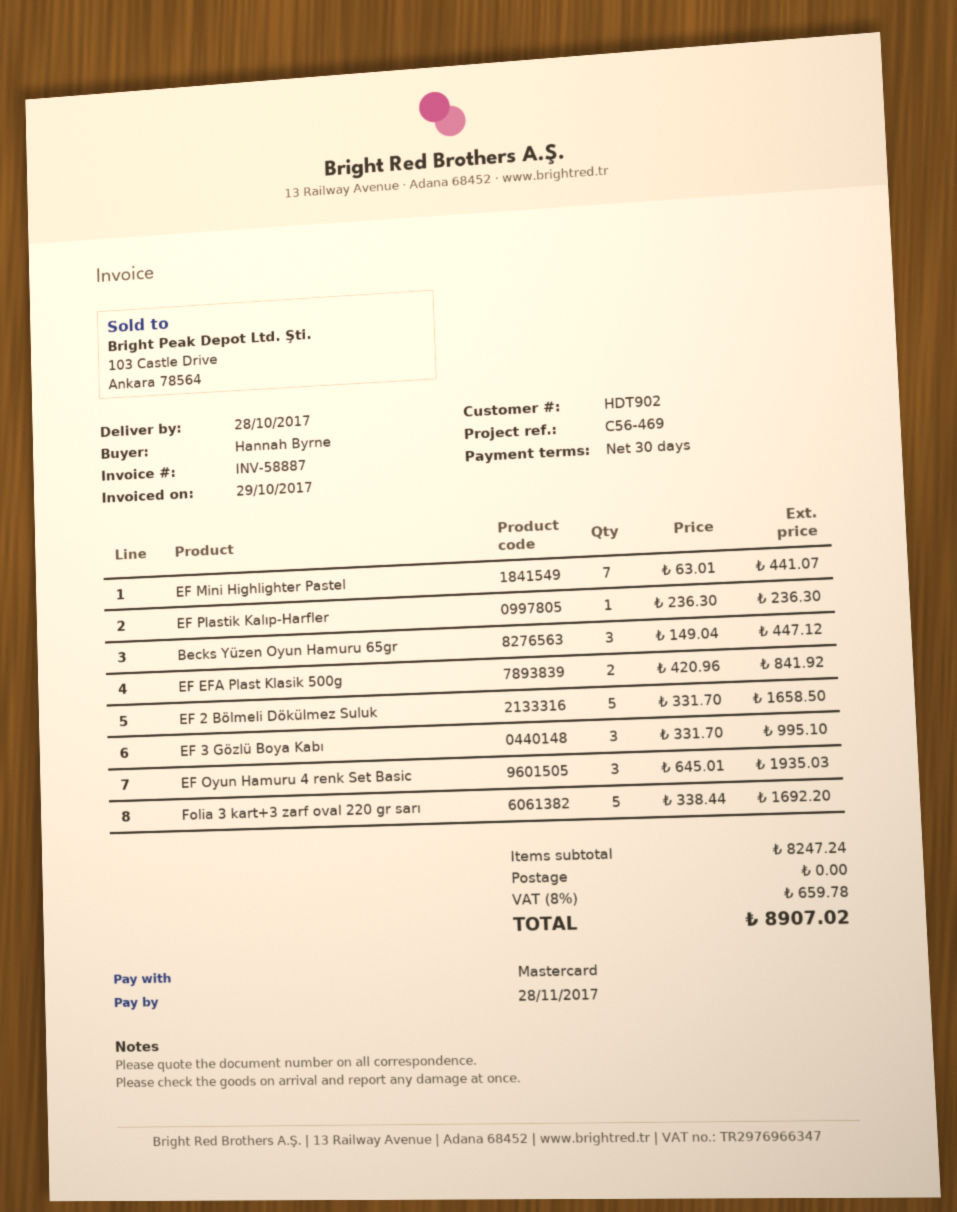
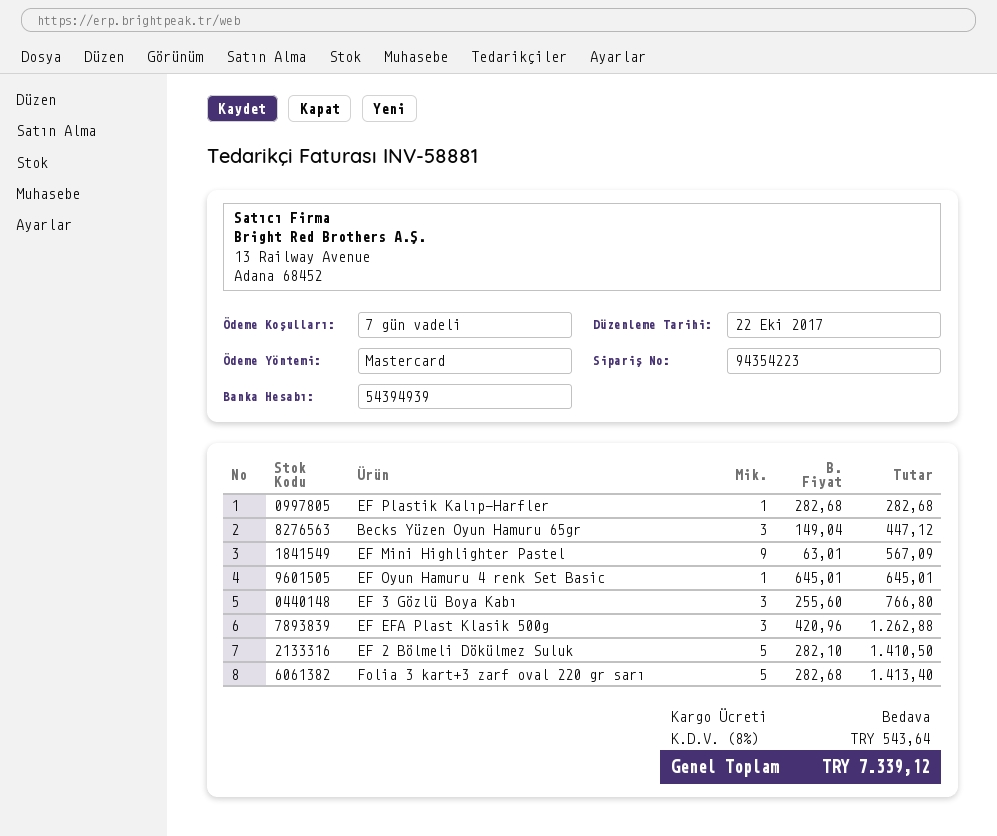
invoice number: INV-58887 -> INV-58881
invoice date: 2017-10-29 -> 2017-10-22
payment terms: 30 days -> 7 days
EF Mini Highlighter Pastel: 7 x 63.01 = 441.07 -> 9 x 63.01 = 567.09
EF Plastik Kalıp-Harfler: 1 x 236.30 = 236.30 -> 1 x 282.68 = 282.68
EF EFA Plast Klasik 500g: 2 x 420.96 = 841.92 -> 3 x 420.96 = 1262.88
EF 2 Bölmeli Dökülmez Suluk: 5 x 331.70 = 1658.50 -> 5 x 282.10 = 1410.50
EF 3 Gözlü Boya Kabı: 3 x 331.70 = 995.10 -> 3 x 255.60 = 766.80
EF Oyun Hamuru 4 renk Set Basic: 3 x 645.01 = 1935.03 -> 1 x 645.01 = 645.01
Folia 3 kart+3 zarf oval 220 gr sarı: 5 x 338.44 = 1692.20 -> 5 x 282.68 = 1413.40
tax: 8% = 659.78 -> 8% = 543.64
total: 8907.02 -> 7339.12

